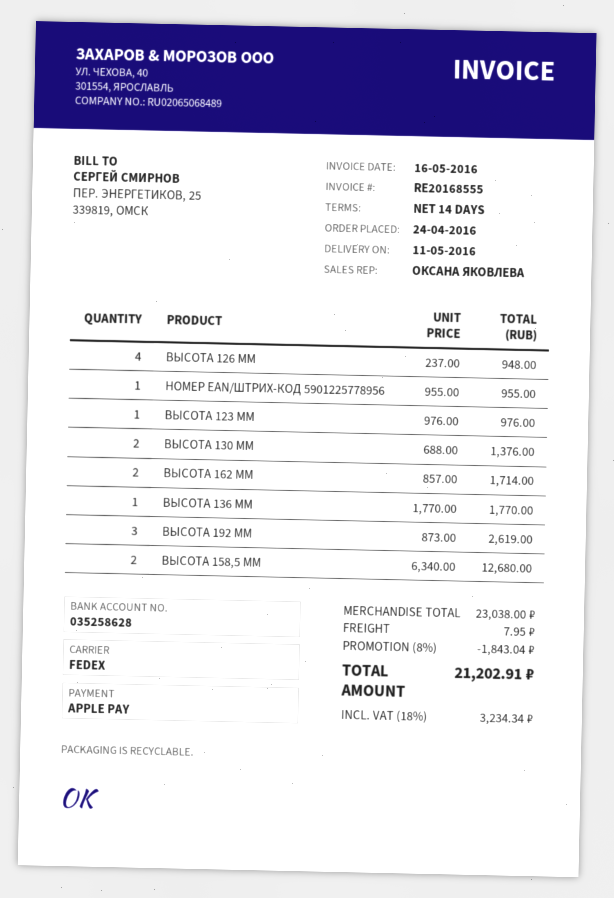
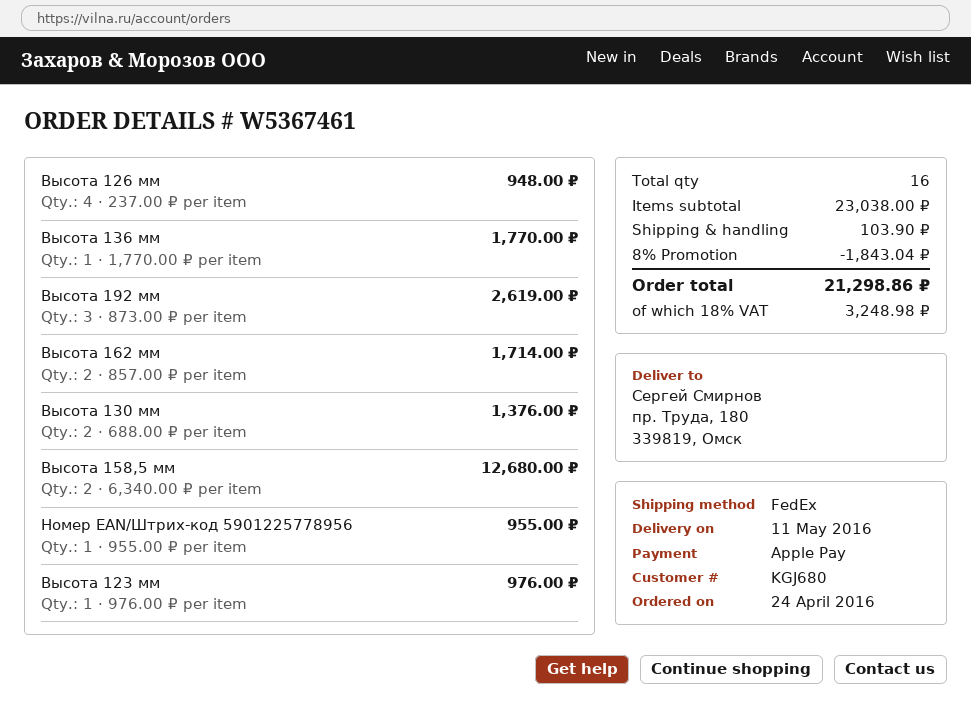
shipping: 7.95 -> 103.90
tax: 18% = 3234.34 -> 18% = 3248.98
total: 21202.91 -> 21298.86

